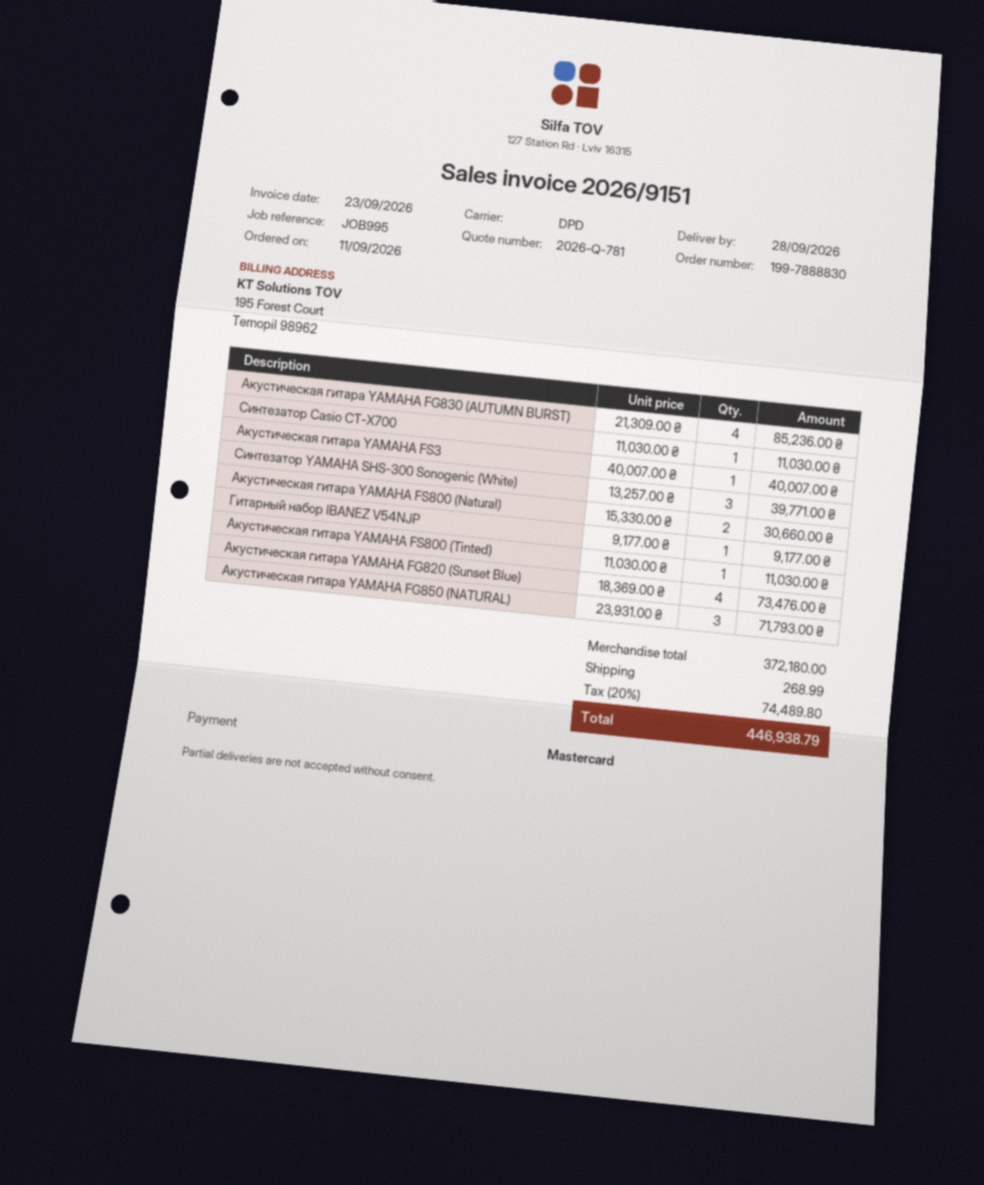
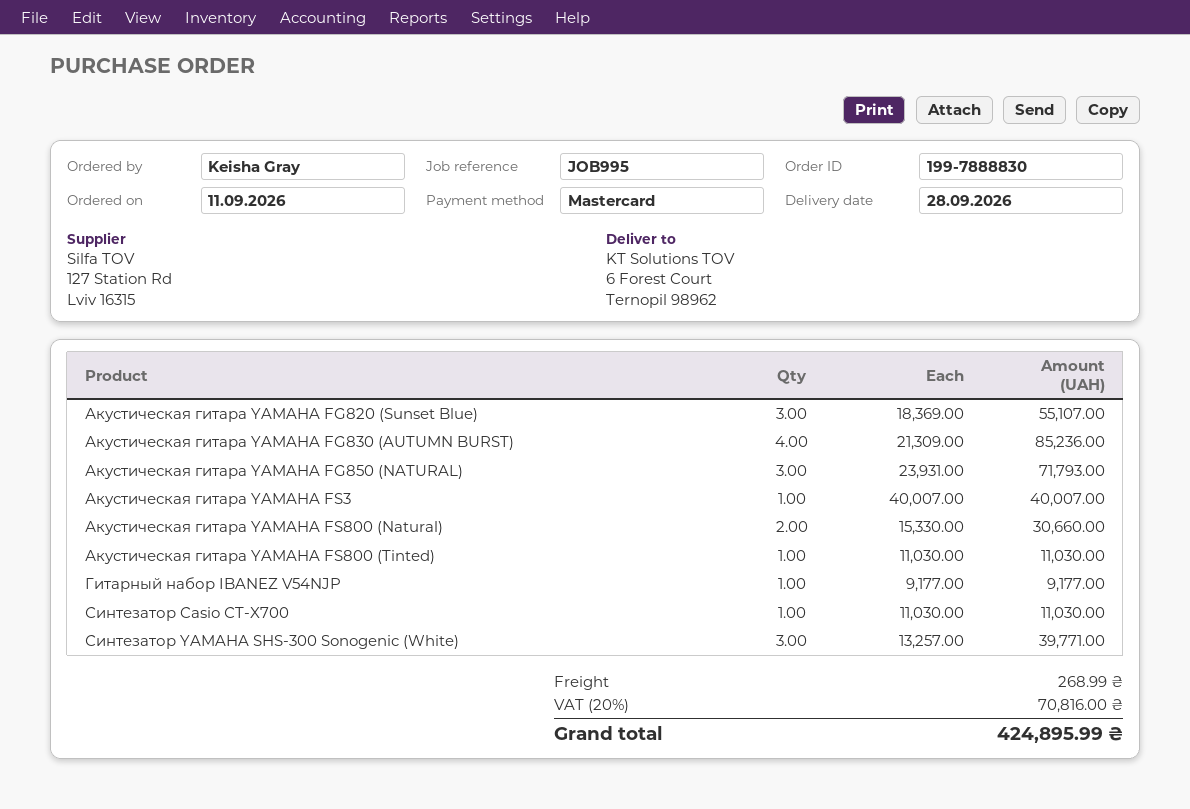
Акустическая гитара YAMAHA FG820 (Sunset Blue): 4 x 18369.00 = 73476.00 -> 3 x 18369.00 = 55107.00
tax: 20% = 74489.80 -> 20% = 70816.00
total: 446938.79 -> 424895.99

